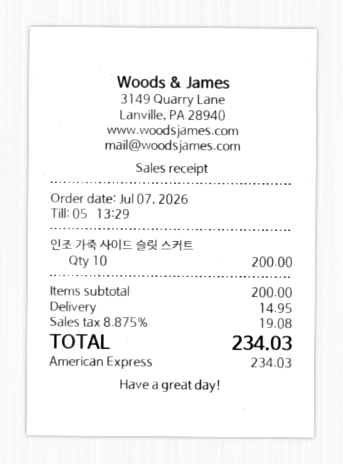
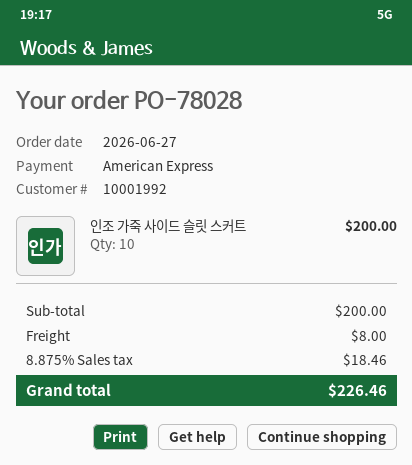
order date: 2026-07-07 -> 2026-06-27
shipping: 14.95 -> 8.00
tax: 8.875% = 19.08 -> 8.875% = 18.46
total: 234.03 -> 226.46

